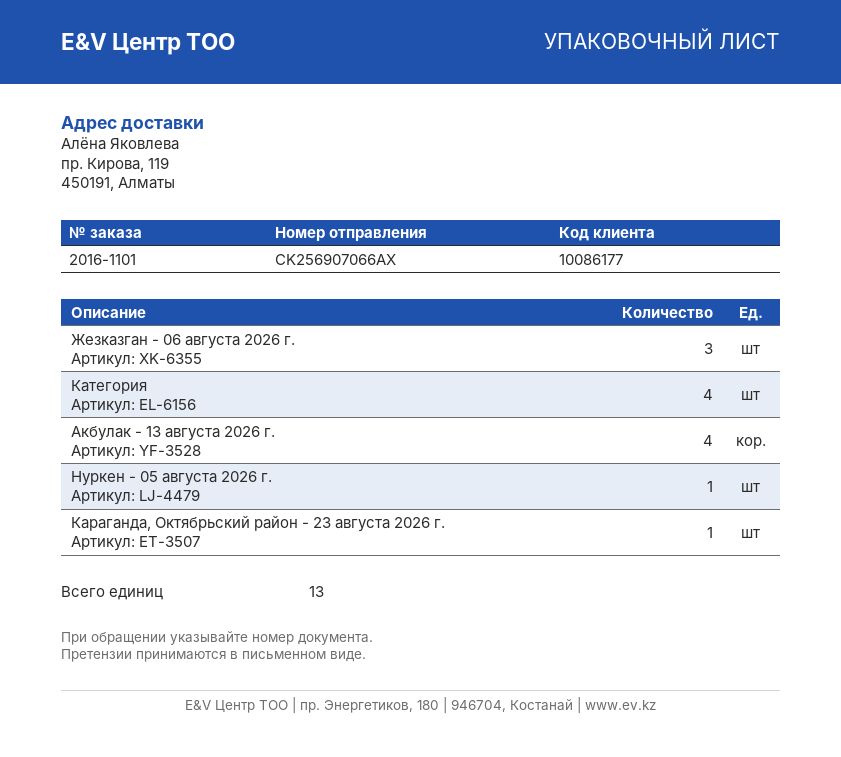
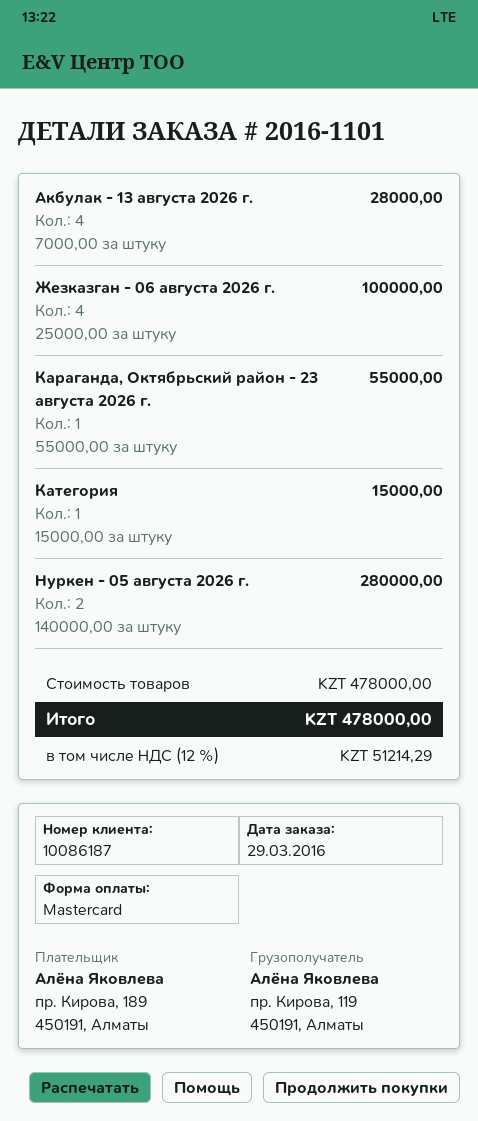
customer number: 10086177 -> 10086187
Жезказган - 06 августа 2026 г.: 3 -> 4
Категория: 4 -> 1
Нуркен - 05 августа 2026 г.: 1 -> 2

